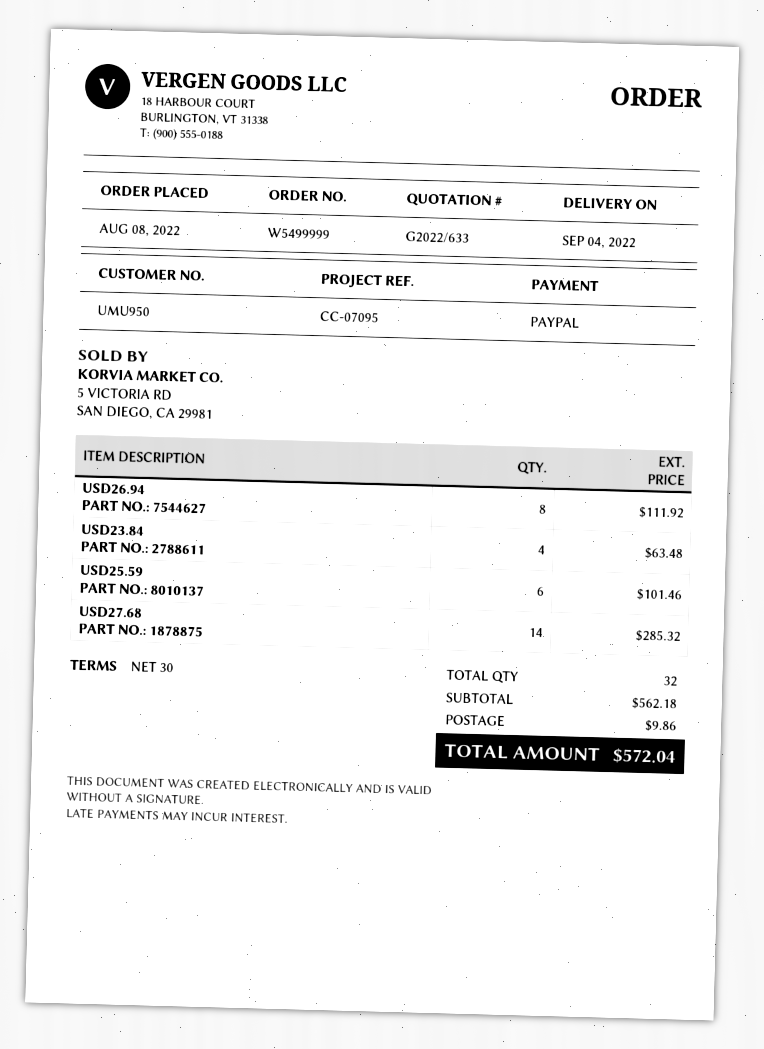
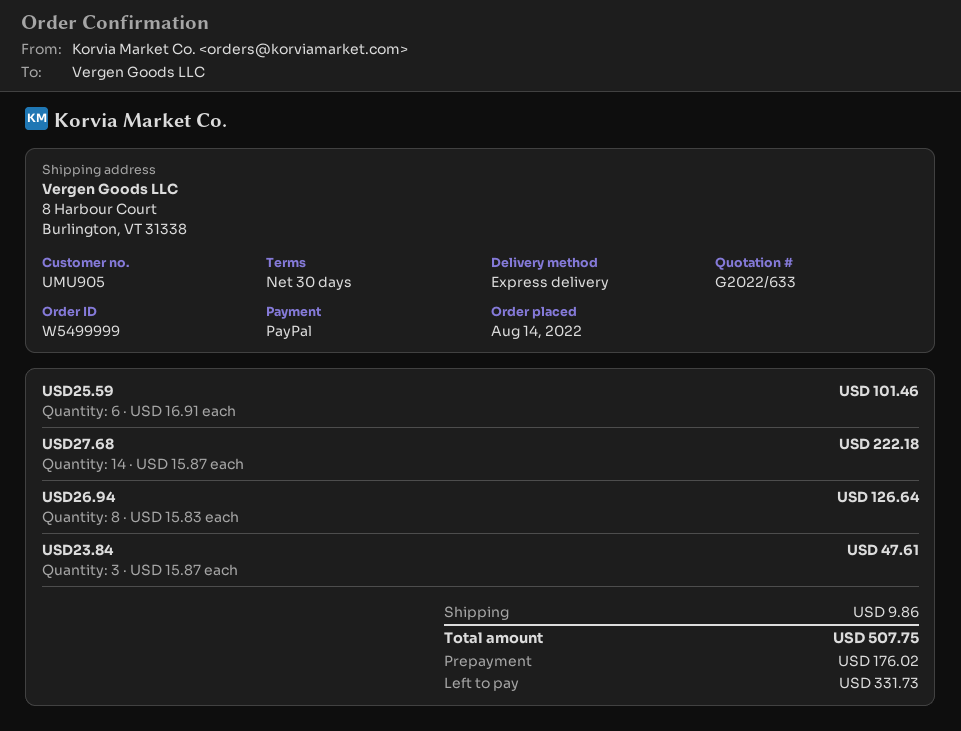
order date: 2022-08-08 -> 2022-08-14
customer number: UMU950 -> UMU905
USD26.94: 8 for 111.92 -> 8 for 126.64
USD23.84: 4 for 63.48 -> 3 for 47.61
USD27.68: 14 for 285.32 -> 14 for 222.18
total: 572.04 -> 507.75

